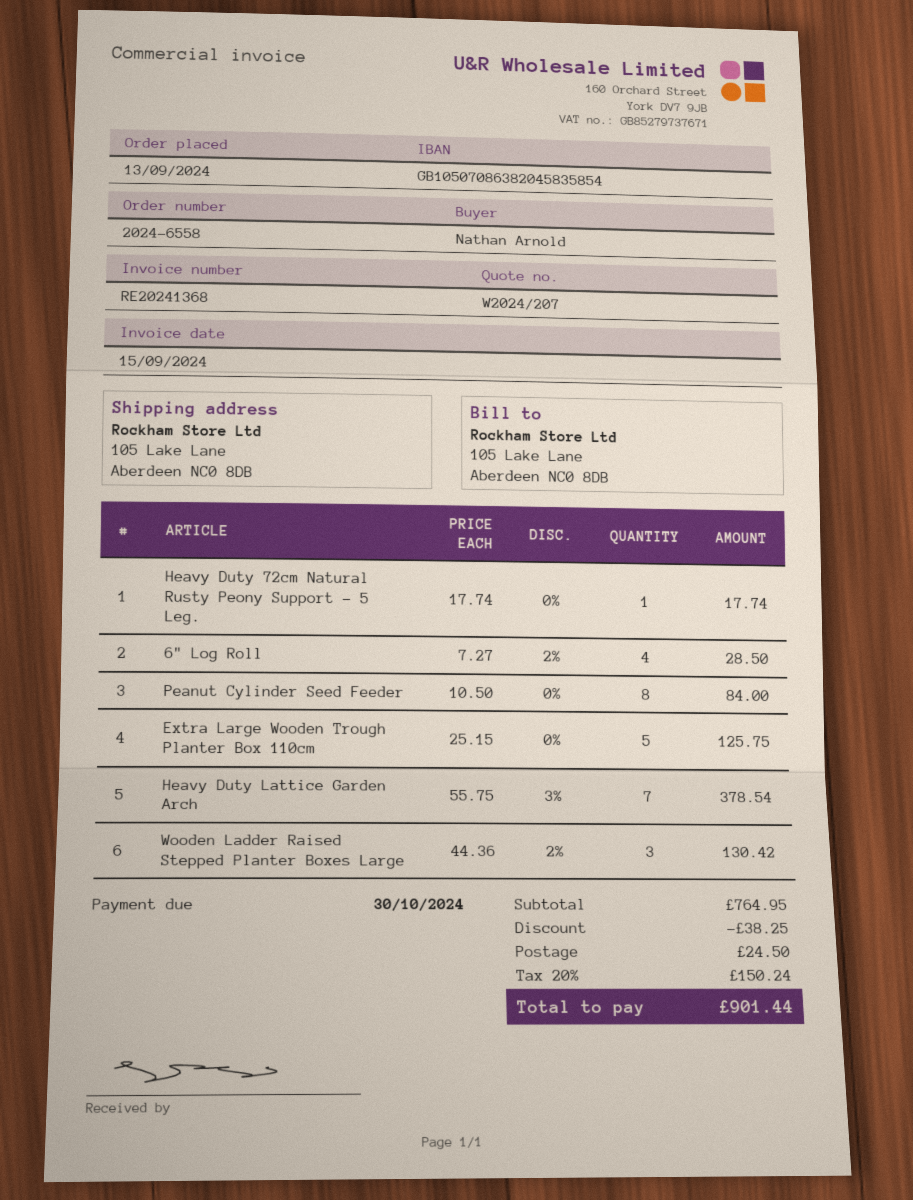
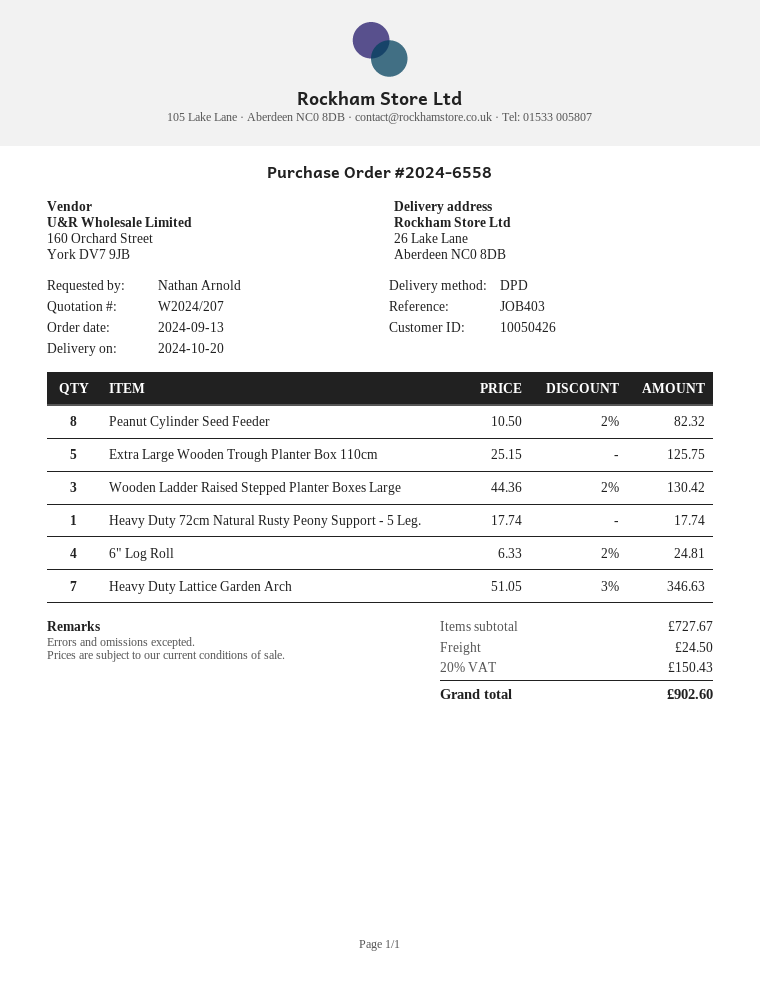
ship to: 105 Lake Lane, Aberdeen NC0 8DB -> 26 Lake Lane, Aberdeen NC0 8DB
6" Log Roll: 4 x 7.27 - 2% = 28.50 -> 4 x 6.33 - 2% = 24.81
Peanut Cylinder Seed Feeder: 8 x 10.50 = 84.00 -> 8 x 10.50 - 2% = 82.32
Heavy Duty Lattice Garden Arch: 7 x 55.75 - 3% = 378.54 -> 7 x 51.05 - 3% = 346.63
subtotal: 764.95 -> 727.67
discount: 38.25 -> none
tax: 20% = 150.24 -> 20% = 150.43
total: 901.44 -> 902.60

